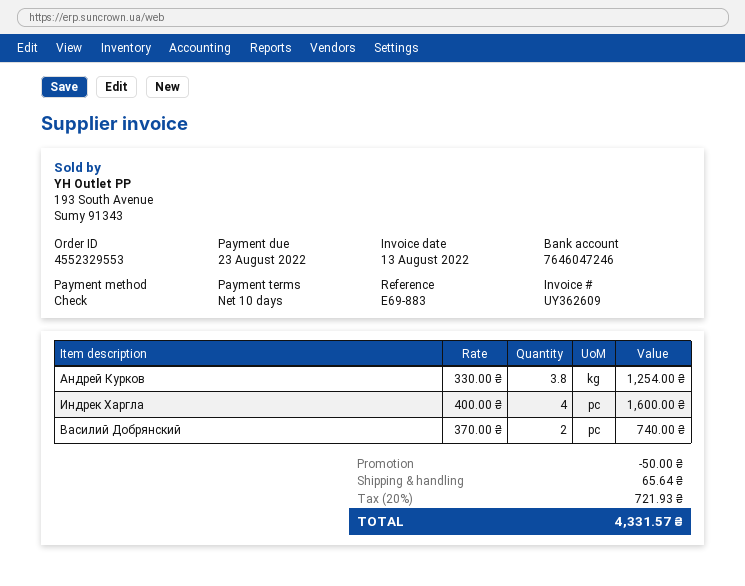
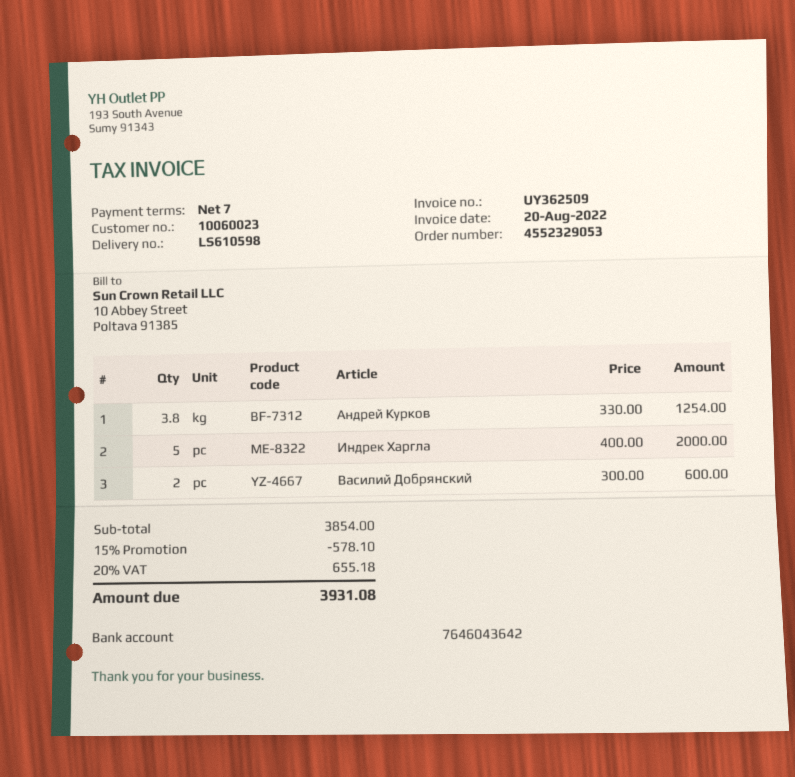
order number: 4552329553 -> 4552329053
invoice number: UY362609 -> UY362509
invoice date: 2022-08-13 -> 2022-08-20
payment terms: 10 days -> 7 days
bank account: 7646047246 -> 7646043642
Индрек Харгла: 4 x 400.00 = 1600.00 -> 5 x 400.00 = 2000.00
Василий Добрянский: 2 x 370.00 = 740.00 -> 2 x 300.00 = 600.00
discount: 50.00 -> 578.10
shipping: 65.64 -> none
tax: 20% = 721.93 -> 20% = 655.18
total: 4331.57 -> 3931.08

